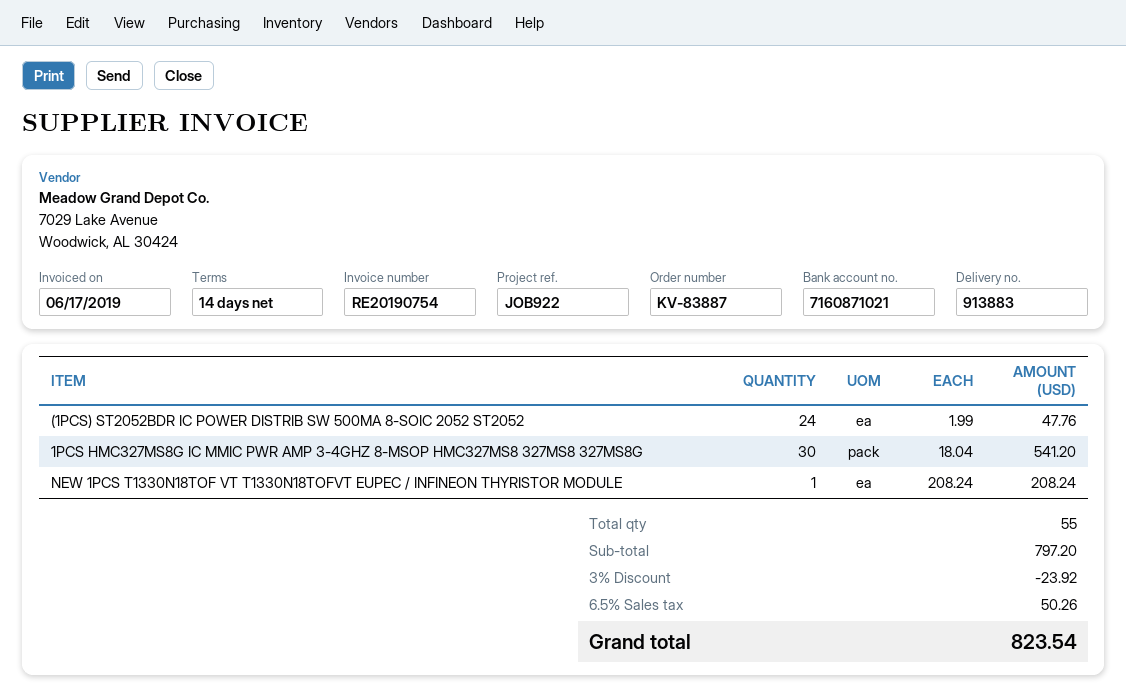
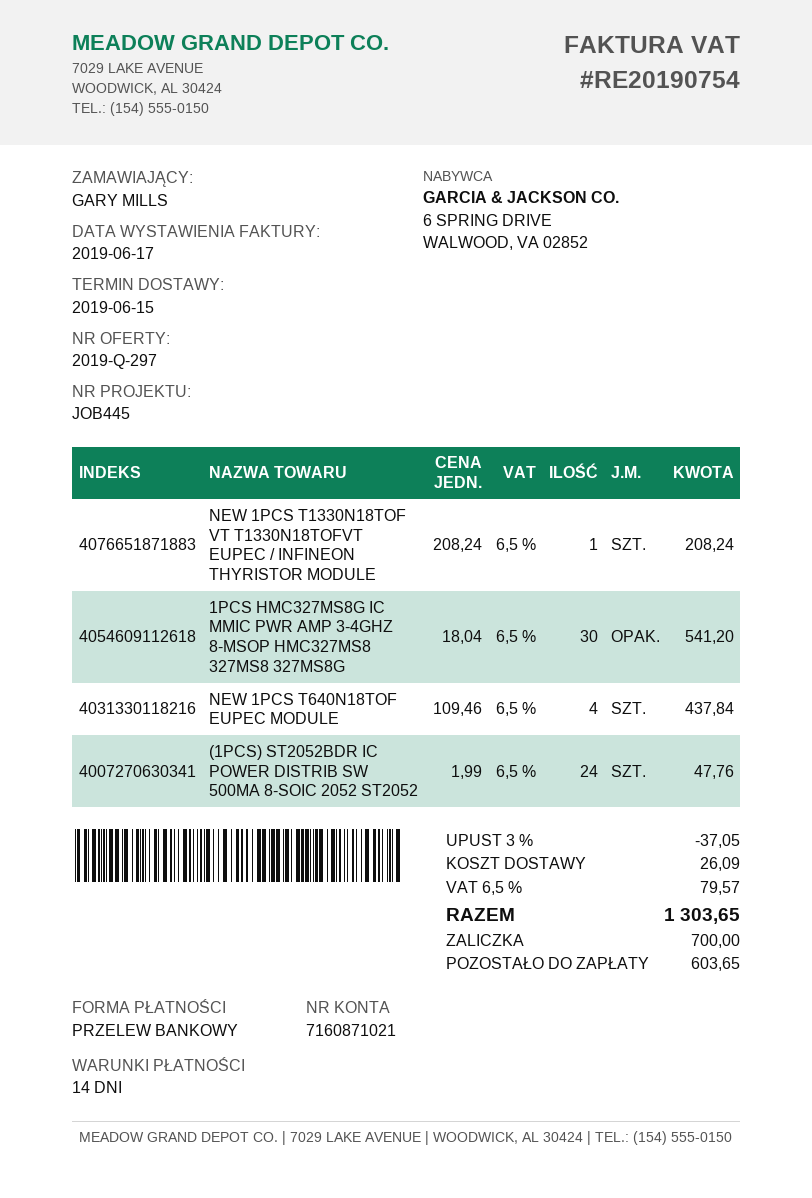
reference: JOB922 -> JOB445
NEW 1PCS T640N18TOF EUPEC MODULE: none -> 4 x 109.46 = 437.84
discount: 3% = 23.92 -> 3% = 37.05
shipping: none -> 26.09
tax: 6.5% = 50.26 -> 6.5% = 79.57
total: 823.54 -> 1303.65

